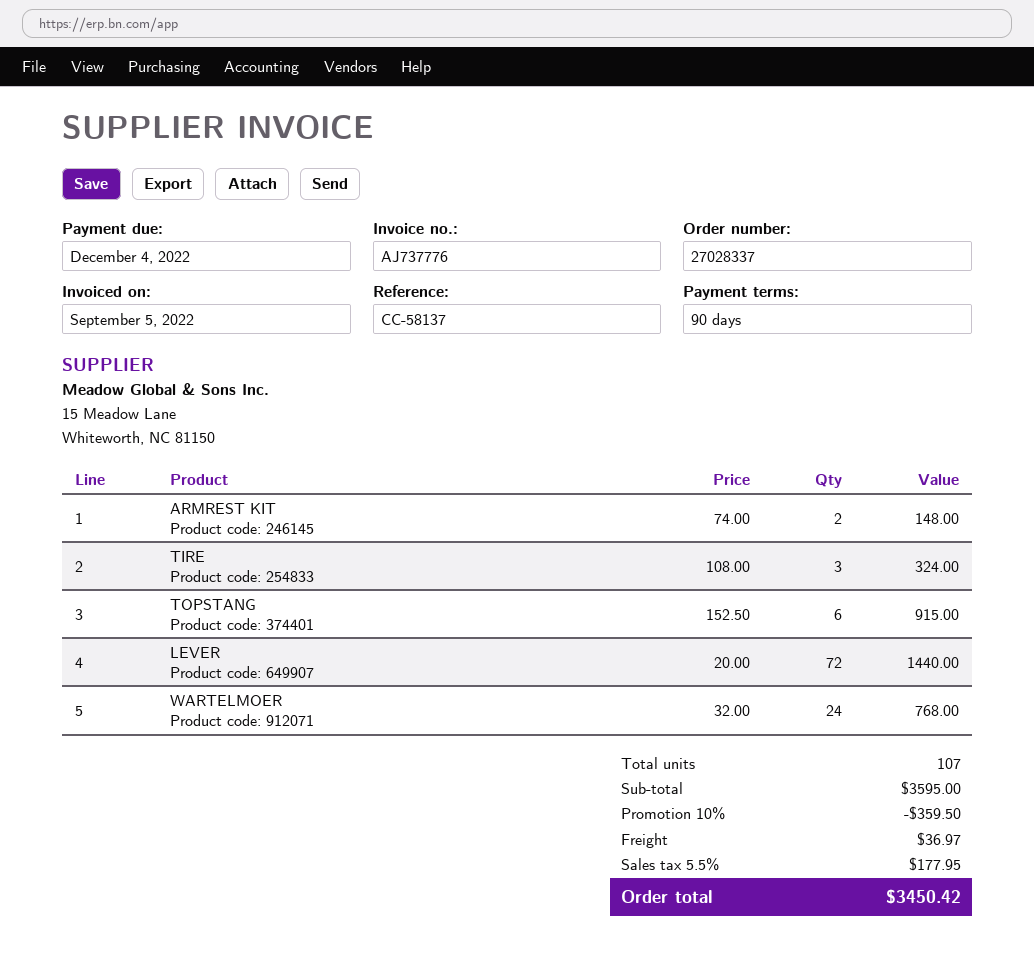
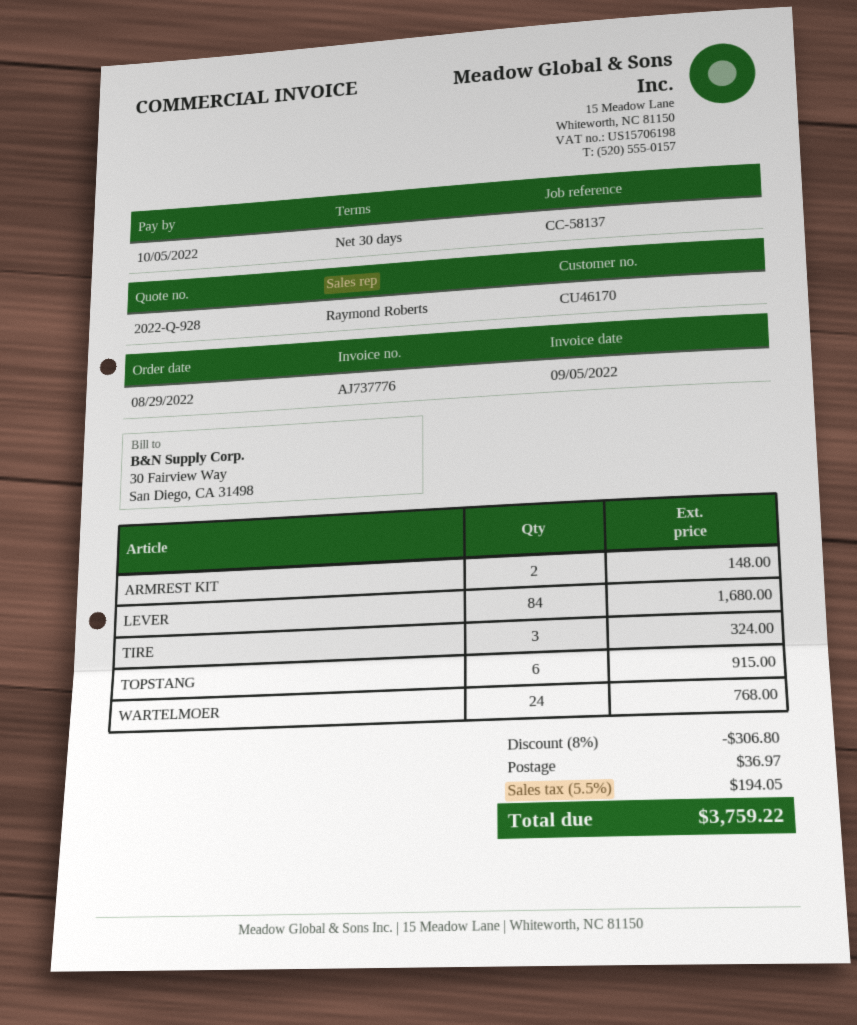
payment terms: 90 days -> 30 days
due date: 2022-12-04 -> 2022-10-05
LEVER: 72 for 1440.00 -> 84 for 1680.00
discount: 10% = 359.50 -> 8% = 306.80
tax: 5.5% = 177.95 -> 5.5% = 194.05
total: 3450.42 -> 3759.22

